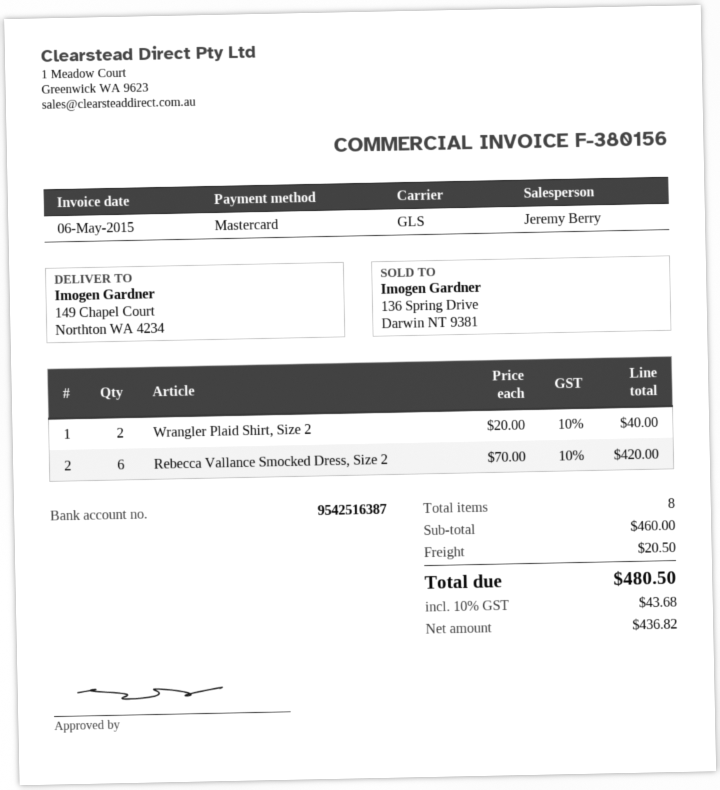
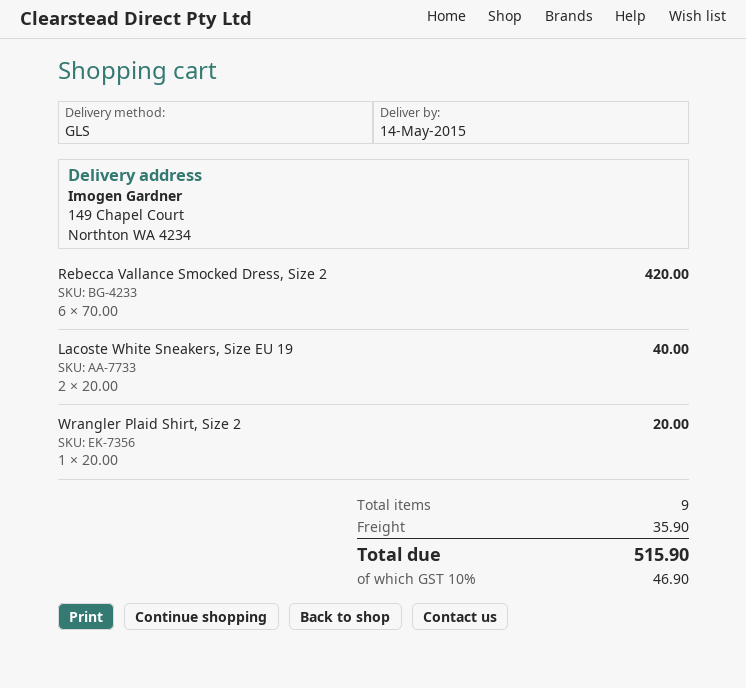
Wrangler Plaid Shirt, Size 2: 2 x 20.00 = 40.00 -> 1 x 20.00 = 20.00
Lacoste White Sneakers, Size EU 19: none -> 2 x 20.00 = 40.00
total quantity: 8 -> 9
shipping: 20.50 -> 35.90
tax: 10% = 43.68 -> 10% = 46.90
total: 480.50 -> 515.90

